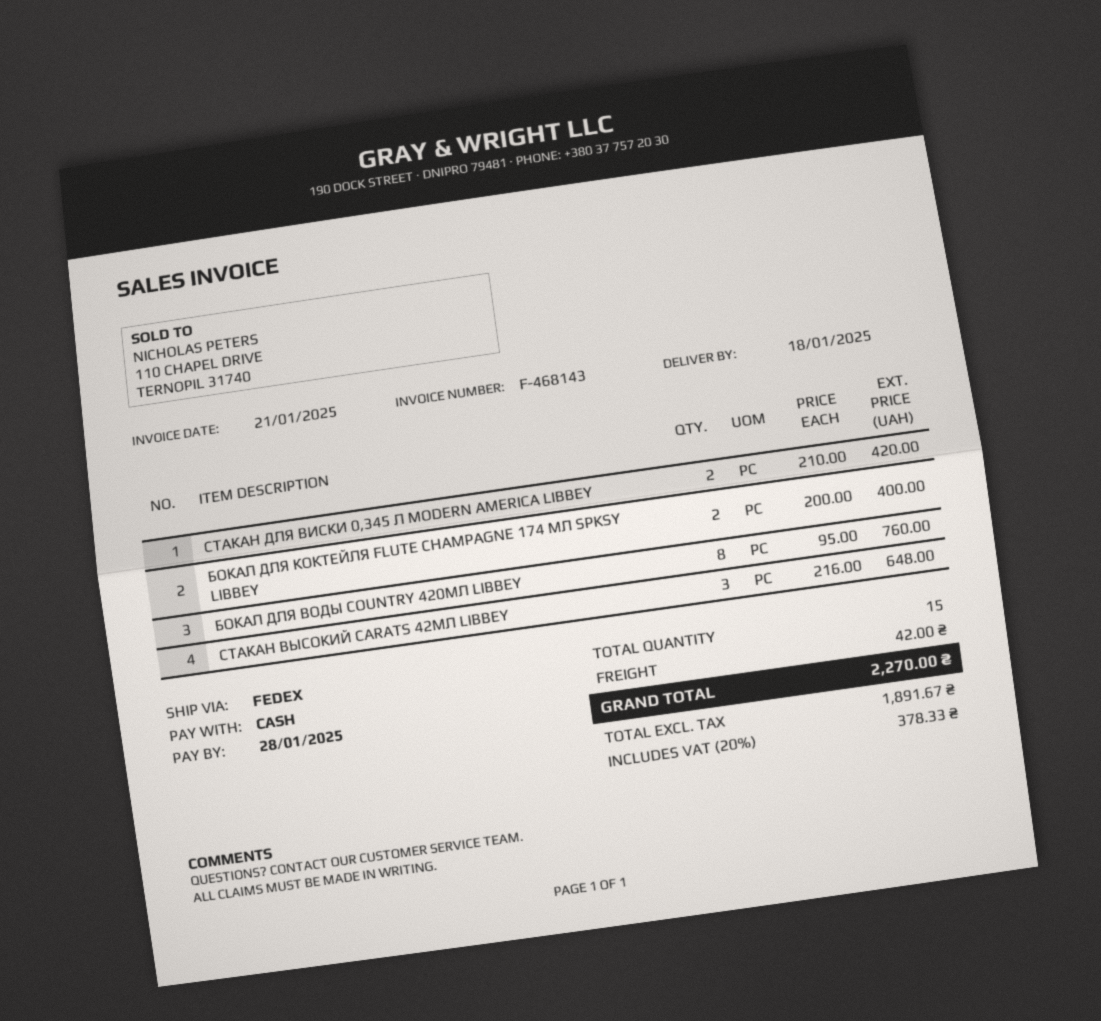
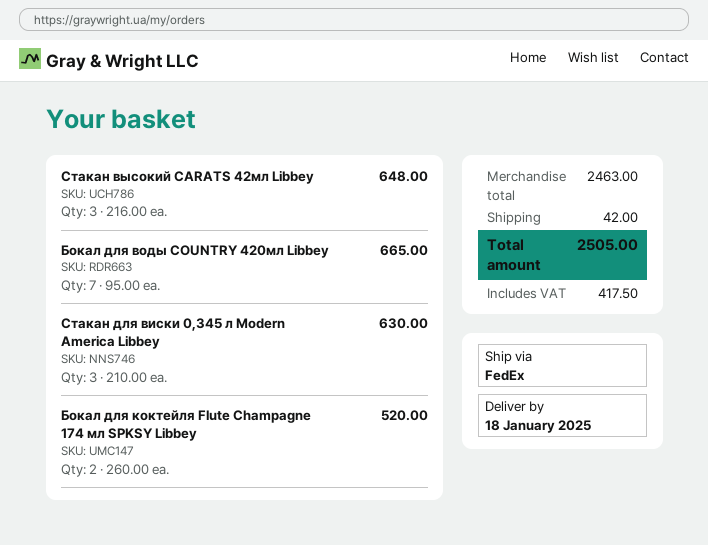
СТАКАН ДЛЯ ВИСКИ 0,345 Л MODERN AMERICA LIBBEY: 2 x 210.00 = 420.00 -> 3 x 210.00 = 630.00
БОКАЛ ДЛЯ КОКТЕЙЛЯ FLUTE CHAMPAGNE 174 МЛ SPKSY LIBBEY: 2 x 200.00 = 400.00 -> 2 x 260.00 = 520.00
БОКАЛ ДЛЯ ВОДЫ COUNTRY 420МЛ LIBBEY: 8 x 95.00 = 760.00 -> 7 x 95.00 = 665.00
tax: 378.33 -> 417.50
total: 2270.00 -> 2505.00

